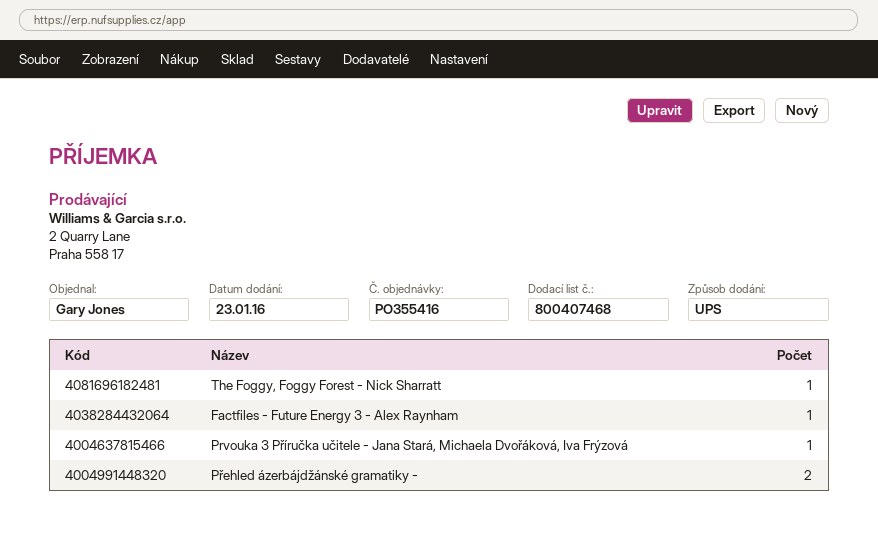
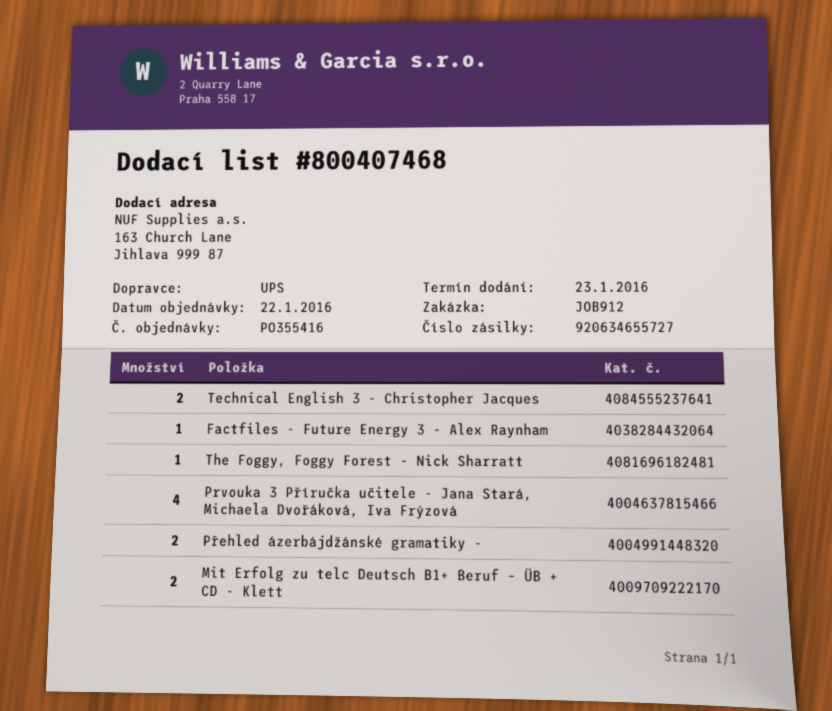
Prvouka 3 Příručka učitele - Jana Stará, Michaela Dvořáková, Iva Frýzová: 1 -> 4
Technical English 3 - Christopher Jacques: none -> 2
Mit Erfolg zu telc Deutsch B1+ Beruf – ÜB + CD - Klett: none -> 2

